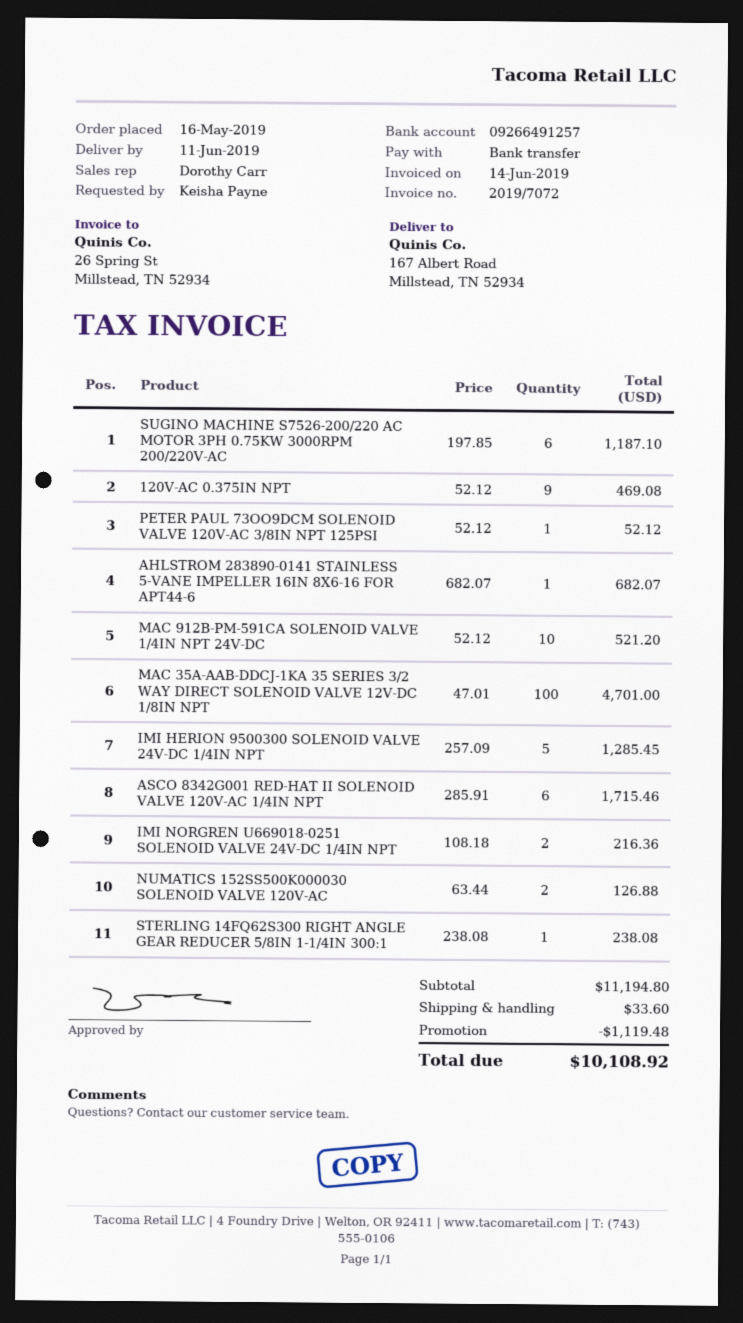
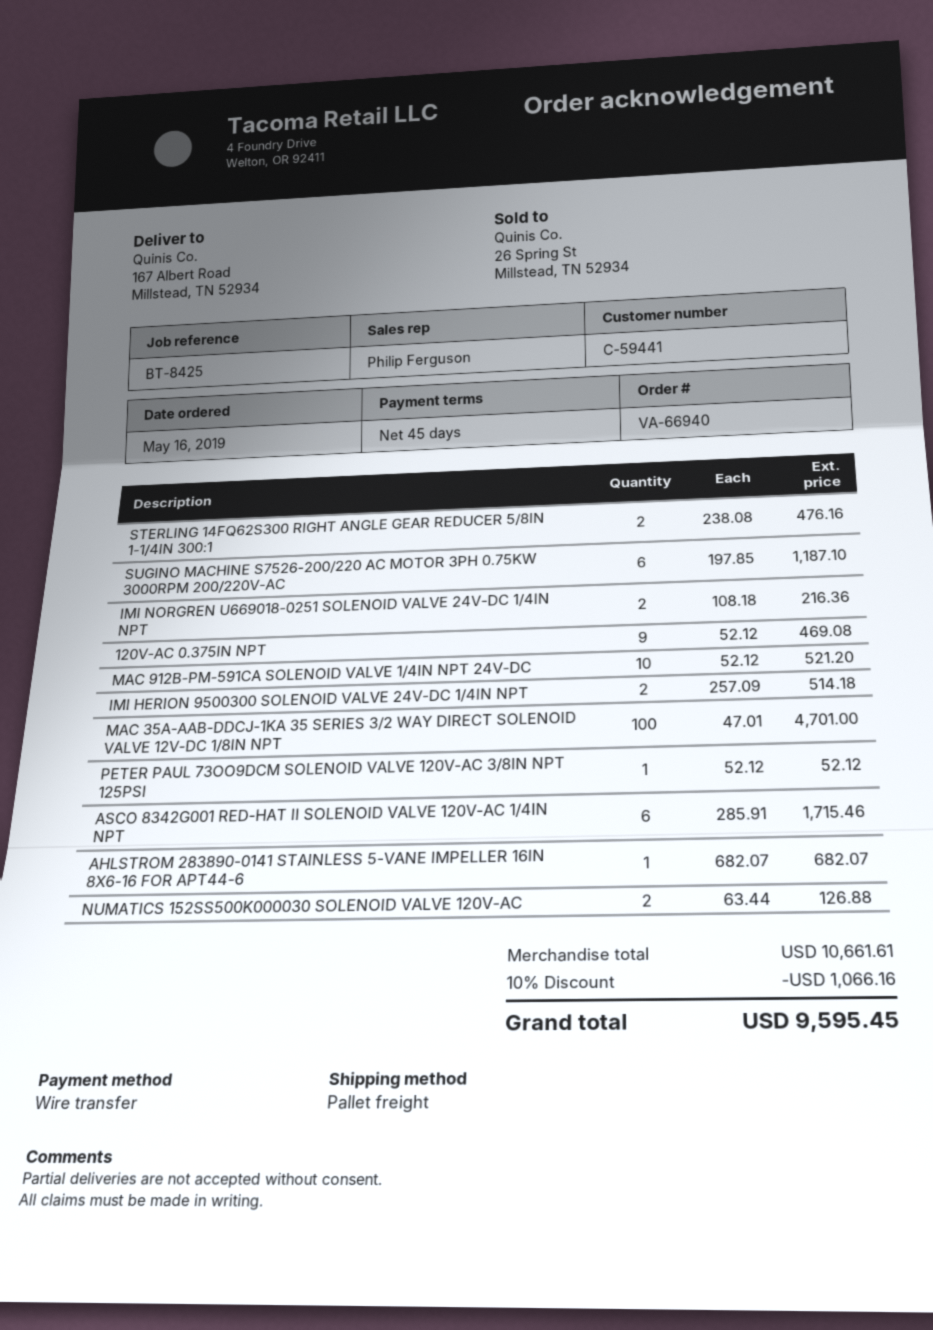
sales rep: Dorothy Carr -> Philip Ferguson
IMI HERION 9500300 SOLENOID VALVE 24V-DC 1/4IN NPT: 5 x 257.09 = 1285.45 -> 2 x 257.09 = 514.18
STERLING 14FQ62S300 RIGHT ANGLE GEAR REDUCER 5/8IN 1-1/4IN 300:1: 1 x 238.08 = 238.08 -> 2 x 238.08 = 476.16
subtotal: 11194.80 -> 10661.61
discount: 1119.48 -> 1066.16
shipping: 33.60 -> none
total: 10108.92 -> 9595.45

